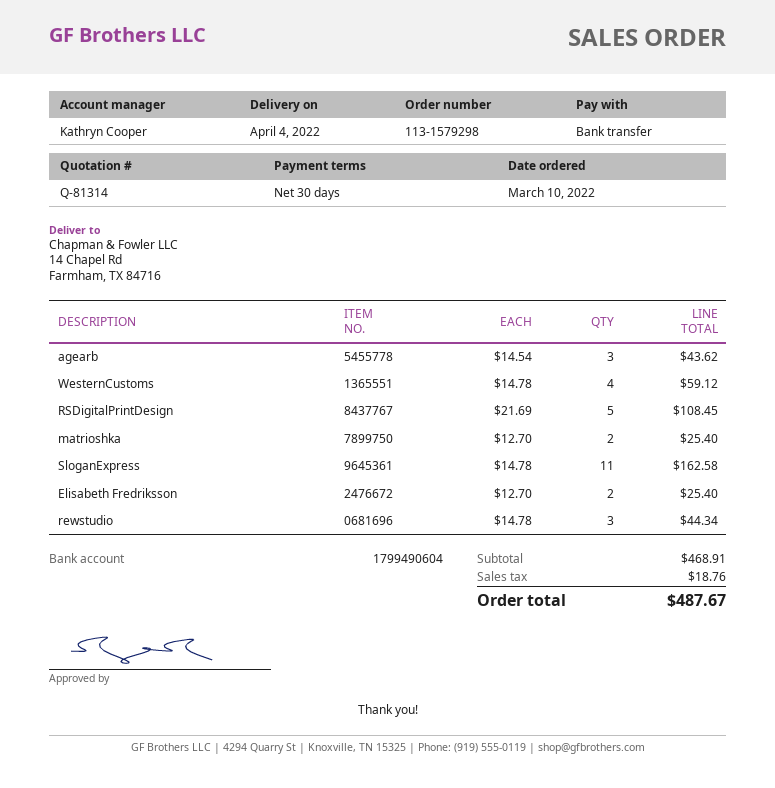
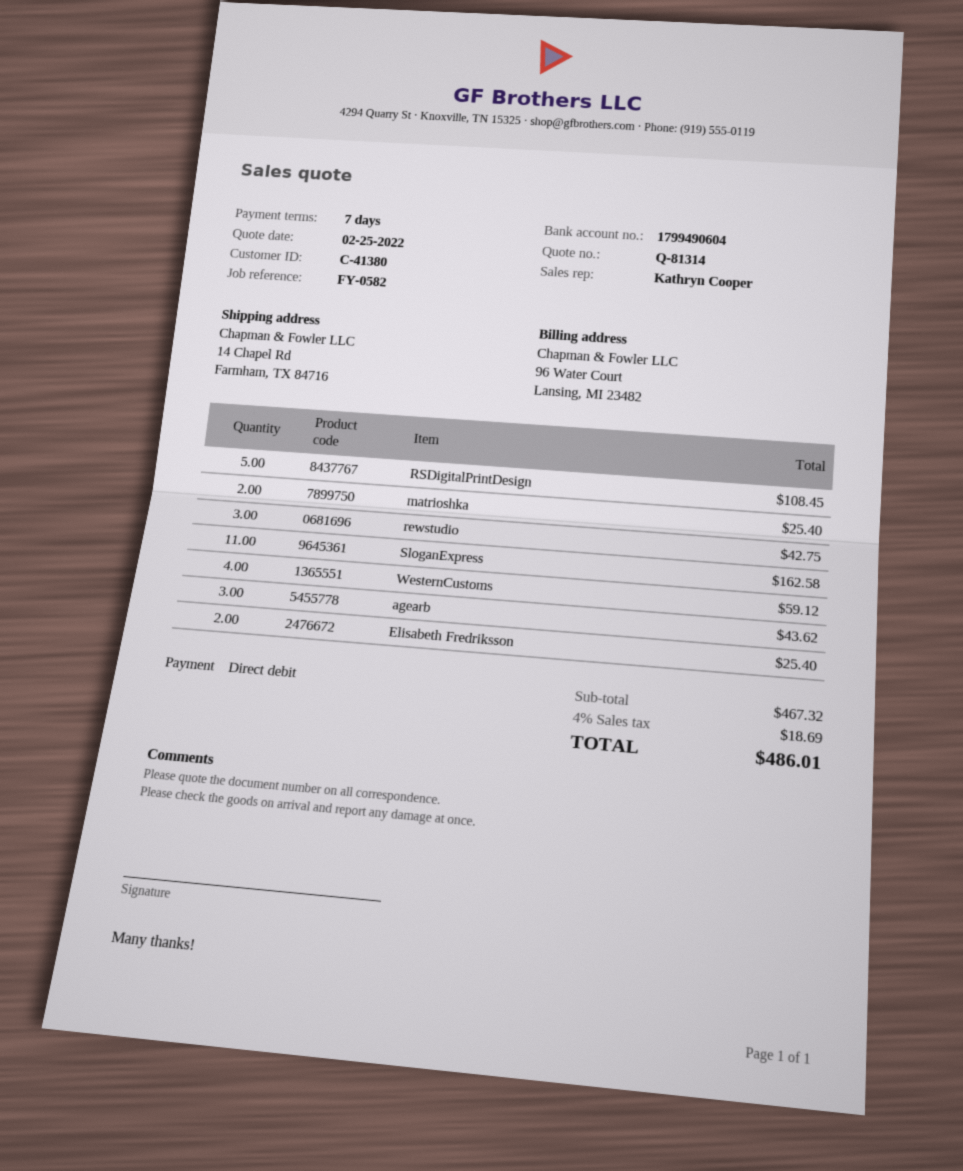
payment terms: 30 days -> 7 days
payment method: bank transfer -> direct debit
rewstudio: 3 for 44.34 -> 3 for 42.75
subtotal: 468.91 -> 467.32
tax: 18.76 -> 18.69
total: 487.67 -> 486.01

